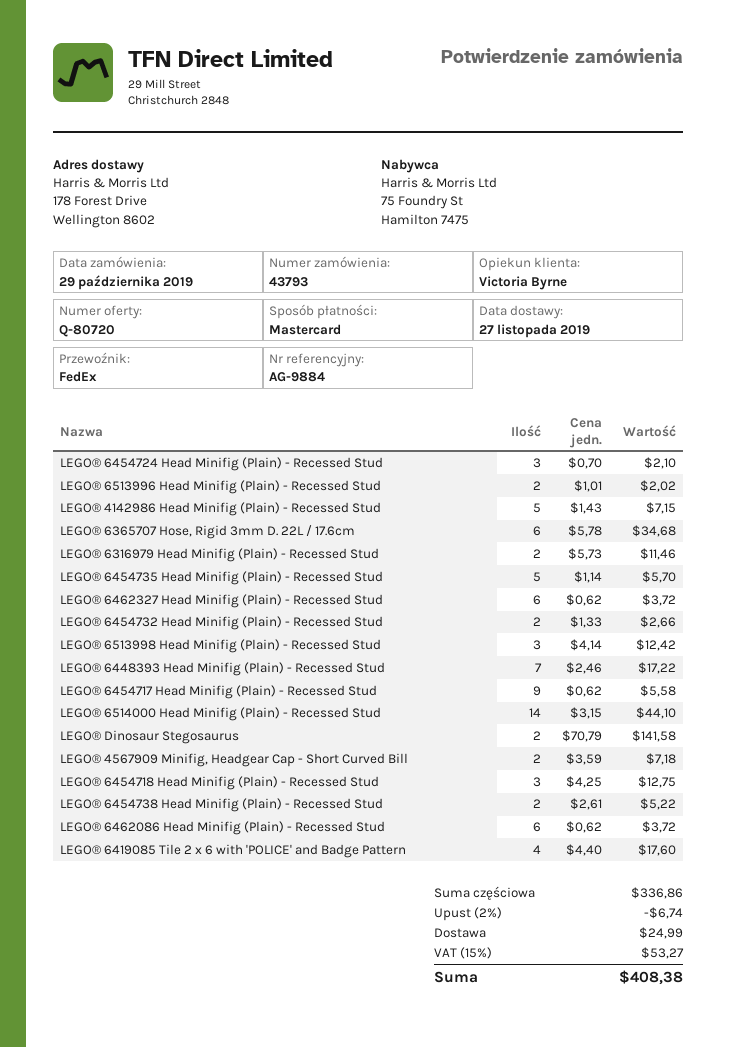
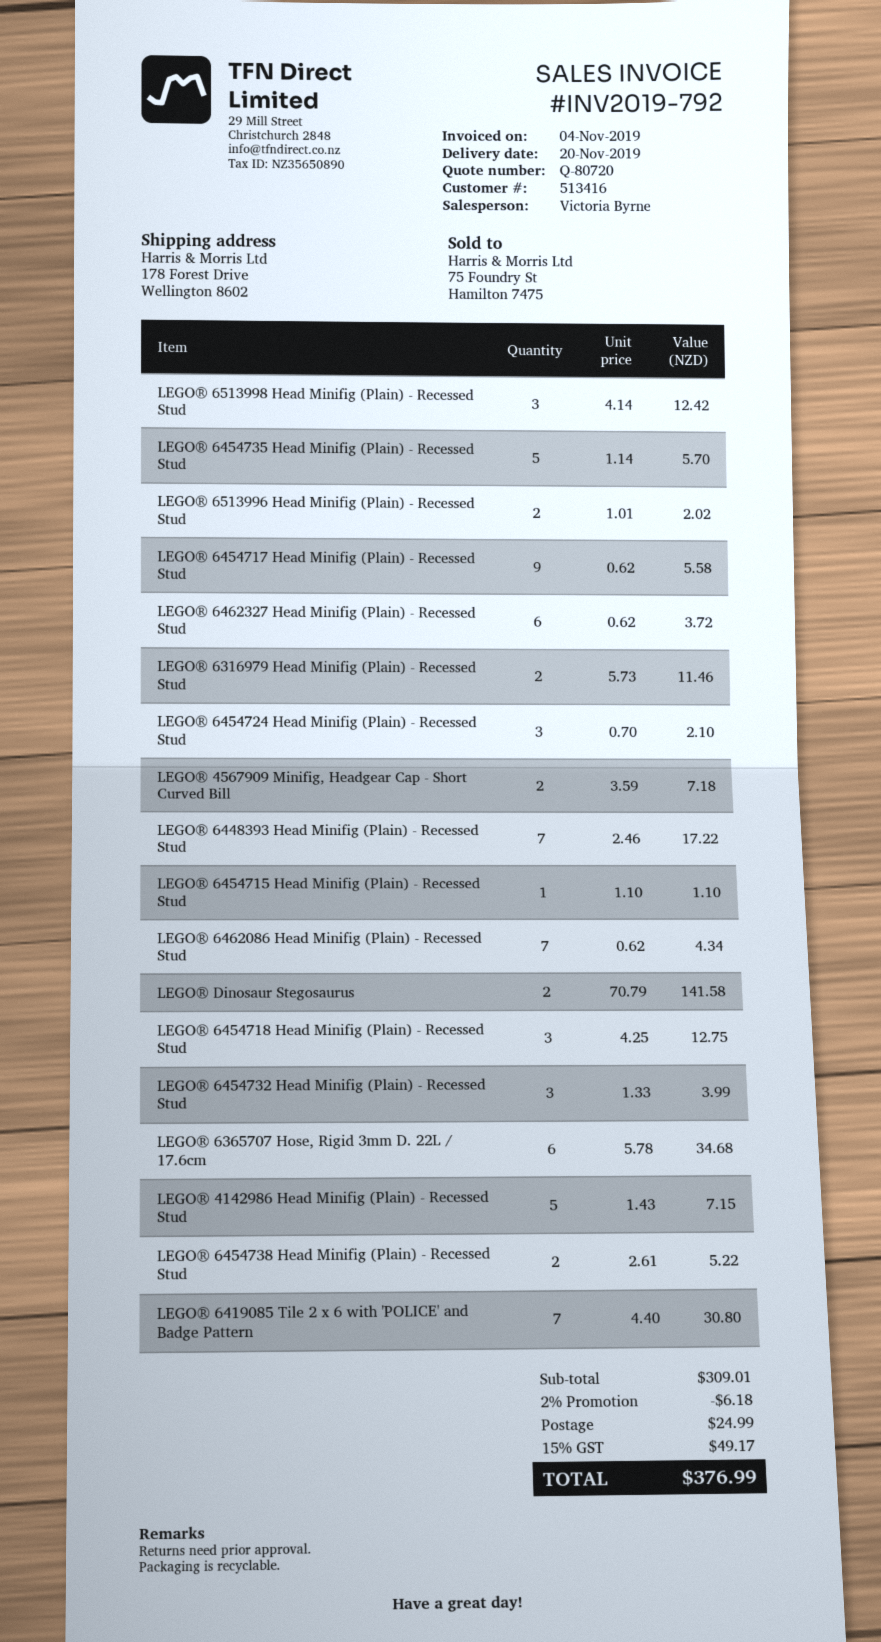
delivery date: 2019-11-27 -> 2019-11-20
LEGO® 6454732 Head Minifig (Plain) - Recessed Stud: 2 x 1.33 = 2.66 -> 3 x 1.33 = 3.99
LEGO® 6514000 Head Minifig (Plain) - Recessed Stud: 14 x 3.15 = 44.10 -> none
LEGO® 6462086 Head Minifig (Plain) - Recessed Stud: 6 x 0.62 = 3.72 -> 7 x 0.62 = 4.34
LEGO® 6419085 Tile 2 x 6 with 'POLICE' and Badge Pattern: 4 x 4.40 = 17.60 -> 7 x 4.40 = 30.80
LEGO® 6454715 Head Minifig (Plain) - Recessed Stud: none -> 1 x 1.10 = 1.10
subtotal: 336.86 -> 309.01
discount: 2% = 6.74 -> 2% = 6.18
tax: 15% = 53.27 -> 15% = 49.17
total: 408.38 -> 376.99

